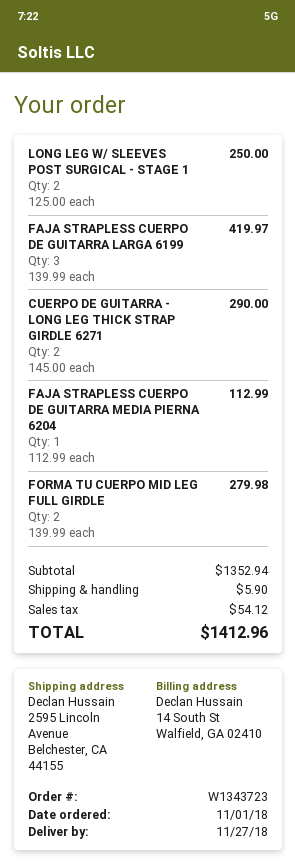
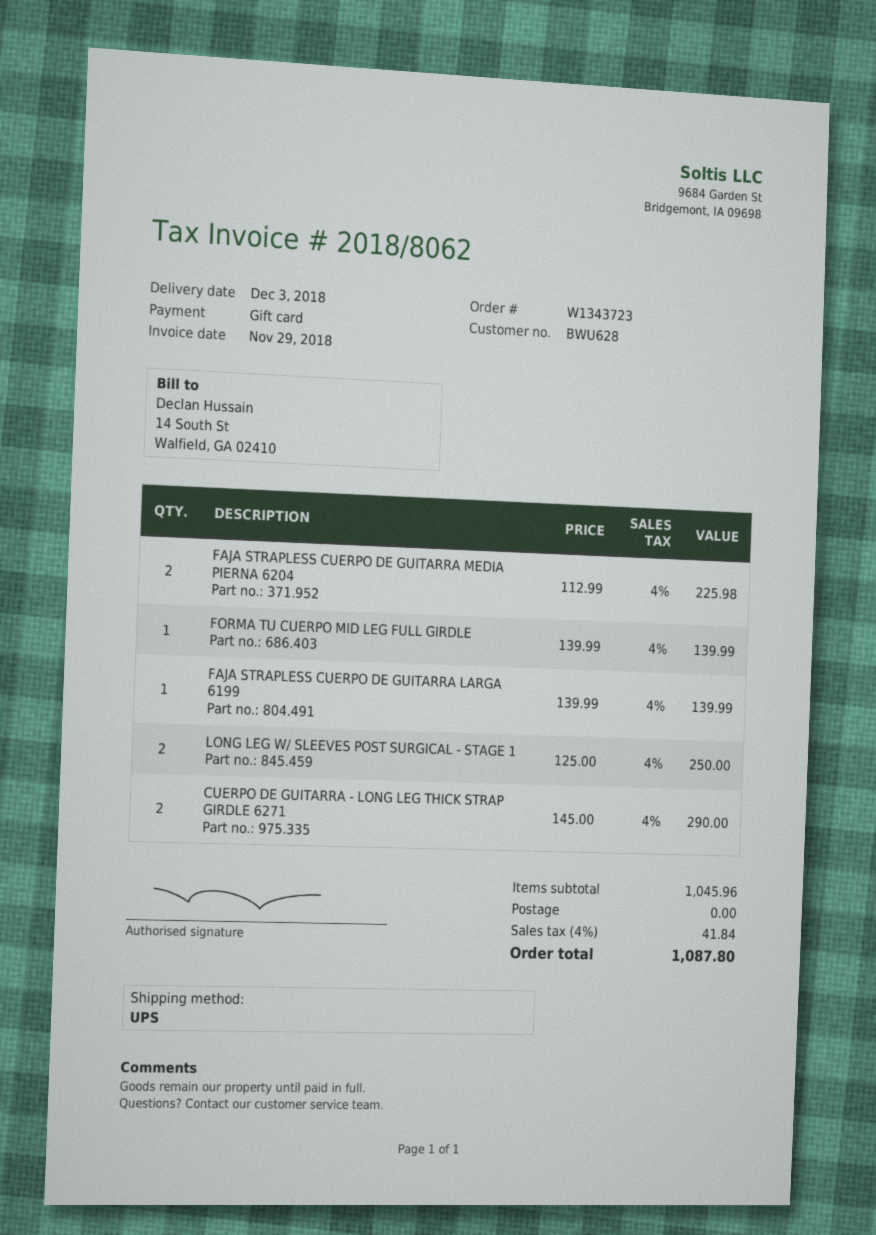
delivery date: 2018-11-27 -> 2018-12-03
FAJA STRAPLESS CUERPO DE GUITARRA LARGA 6199: 3 x 139.99 = 419.97 -> 1 x 139.99 = 139.99
FAJA STRAPLESS CUERPO DE GUITARRA MEDIA PIERNA 6204: 1 x 112.99 = 112.99 -> 2 x 112.99 = 225.98
FORMA TU CUERPO MID LEG FULL GIRDLE: 2 x 139.99 = 279.98 -> 1 x 139.99 = 139.99
subtotal: 1352.94 -> 1045.96
shipping: 5.90 -> 0.00
tax: 54.12 -> 41.84
total: 1412.96 -> 1087.80

